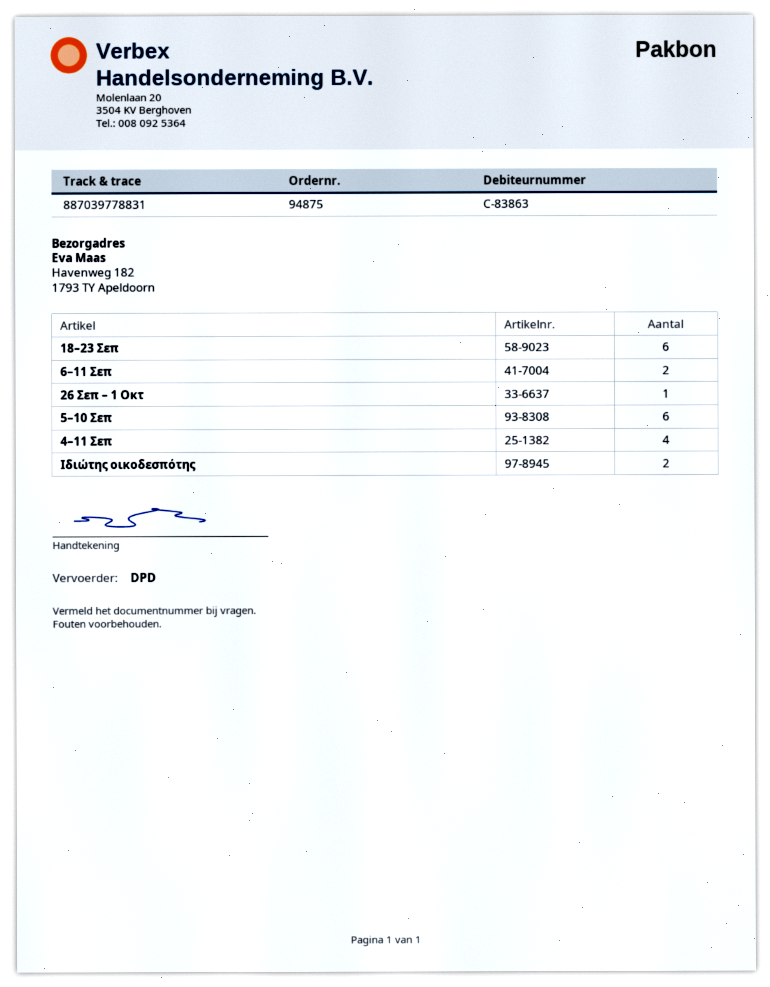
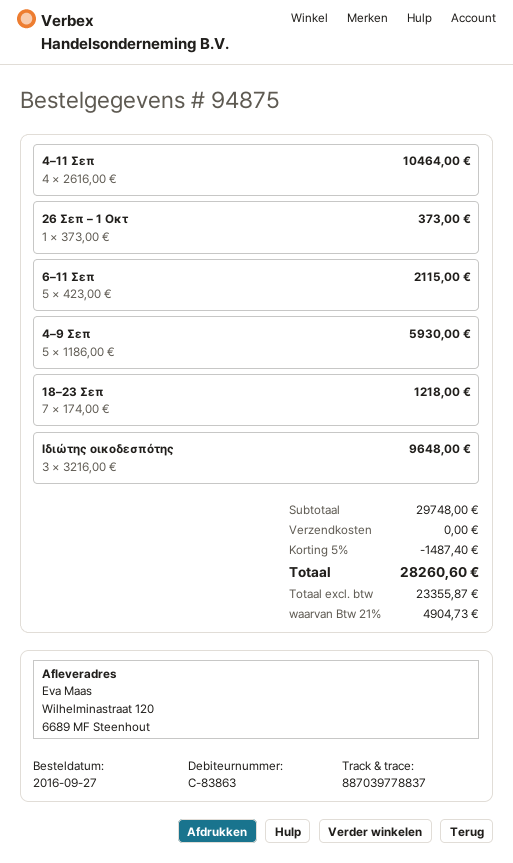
tracking number: 887039778831 -> 887039778837
ship to: Havenweg 182, 1793 TY Apeldoorn -> Wilhelminastraat 120, 6689 MF Steenhout
18–23 Σεπ: 6 -> 7
6–11 Σεπ: 2 -> 5
5–10 Σεπ: 6 -> none
Ιδιώτης οικοδεσπότης: 2 -> 3
4–9 Σεπ: none -> 5

